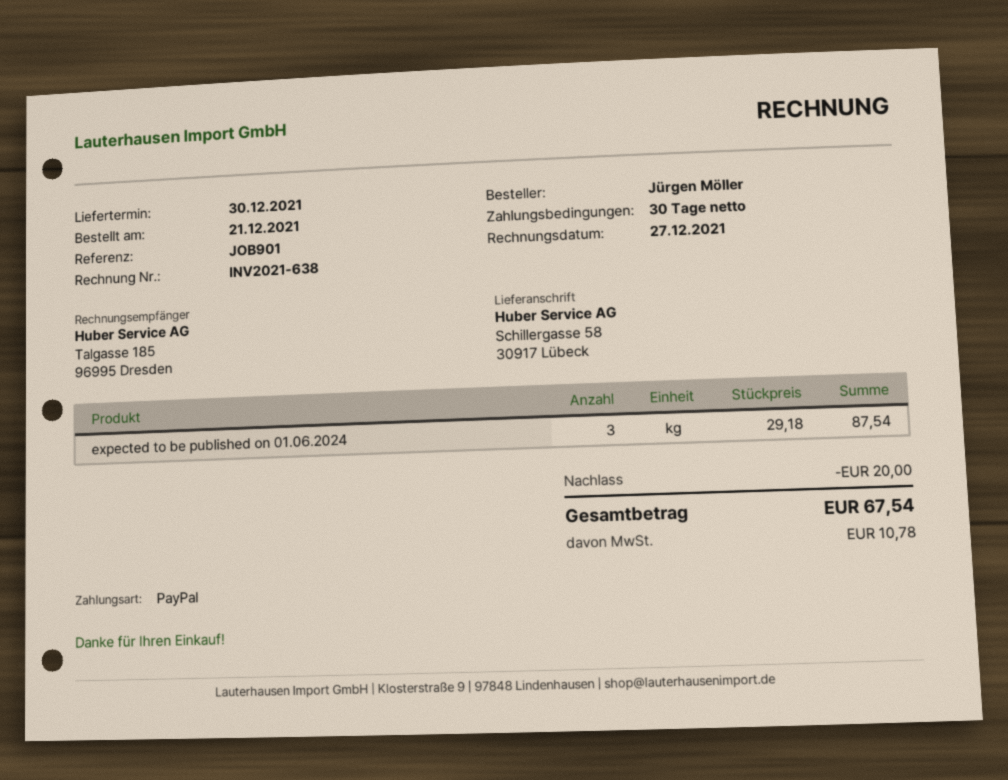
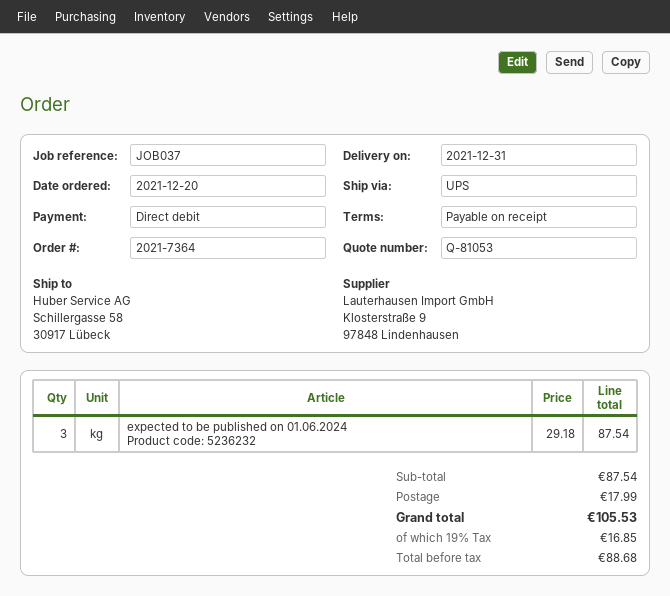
order date: 2021-12-21 -> 2021-12-20
delivery date: 2021-12-30 -> 2021-12-31
payment terms: 30 days -> on receipt
reference: JOB901 -> JOB037
payment method: PayPal -> direct debit
discount: 20.00 -> none
shipping: none -> 17.99
tax: 10.78 -> 16.85
total: 67.54 -> 105.53

